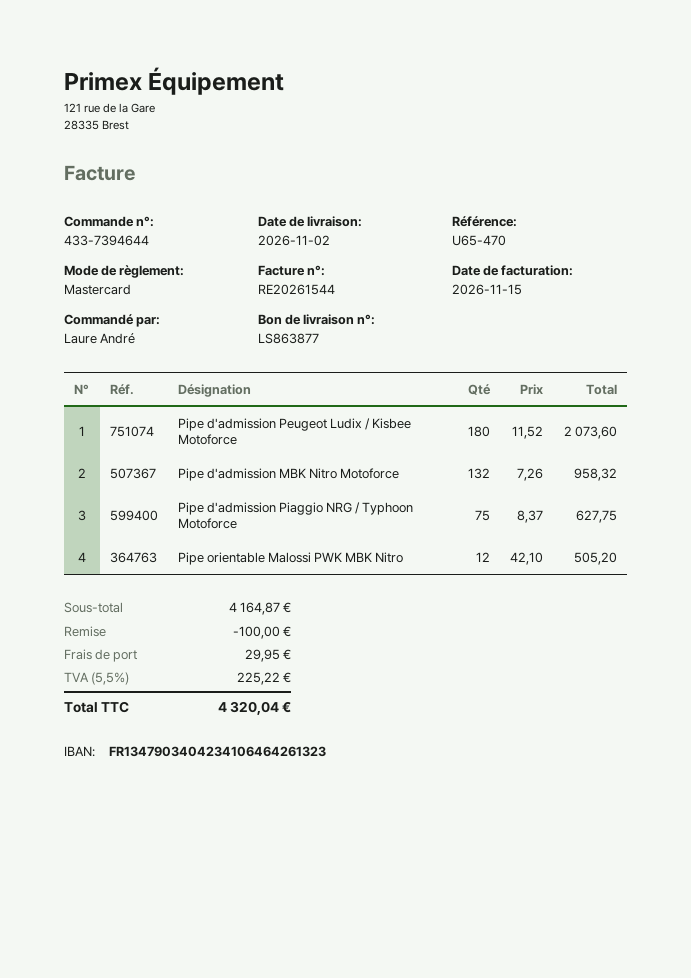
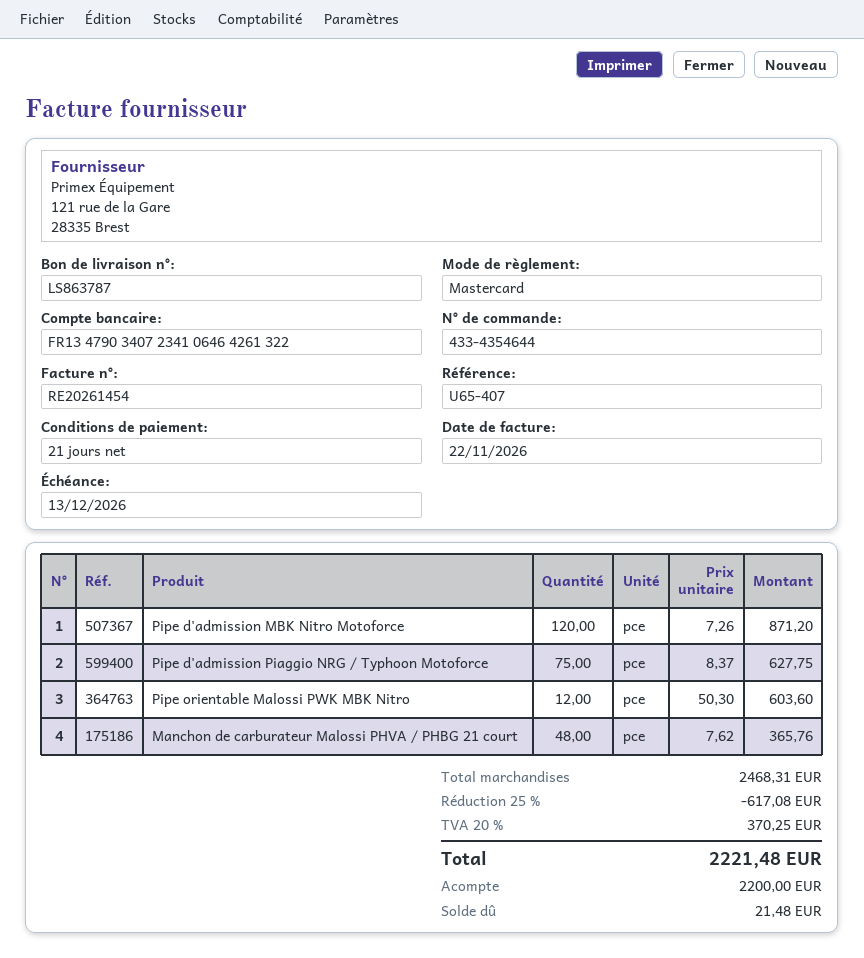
order number: 433-7394644 -> 433-4354644
delivery note number: LS863877 -> LS863787
invoice number: RE20261544 -> RE20261454
invoice date: 2026-11-15 -> 2026-11-22
reference: U65-470 -> U65-407
bank account: FR1347903404234106464261323 -> FR1347903407234106464261322
Pipe d'admission Peugeot Ludix / Kisbee Motoforce: 180 x 11.52 = 2073.60 -> none
Pipe d'admission MBK Nitro Motoforce: 132 x 7.26 = 958.32 -> 120 x 7.26 = 871.20
Pipe orientable Malossi PWK MBK Nitro: 12 x 42.10 = 505.20 -> 12 x 50.30 = 603.60
Manchon de carburateur Malossi PHVA / PHBG 21 court: none -> 48 x 7.62 = 365.76
subtotal: 4164.87 -> 2468.31
discount: 100.00 -> 617.08
shipping: 29.95 -> none
tax: 5.5% = 225.22 -> 20% = 370.25
total: 4320.04 -> 2221.48

